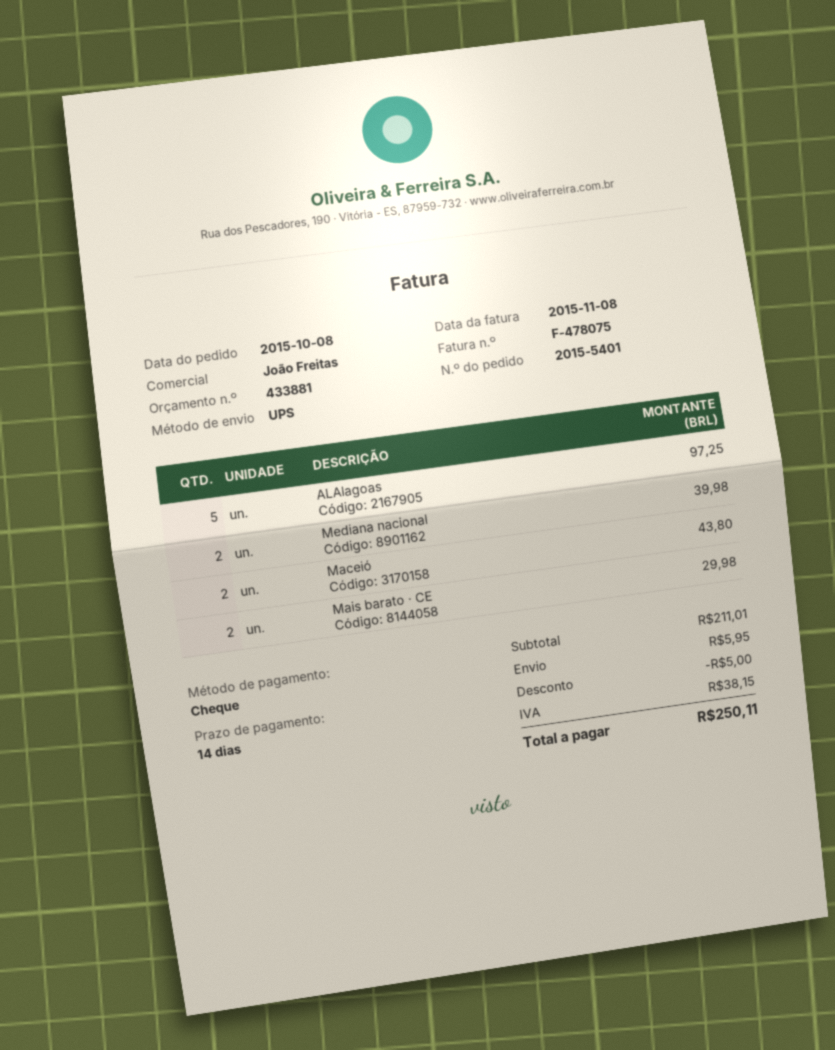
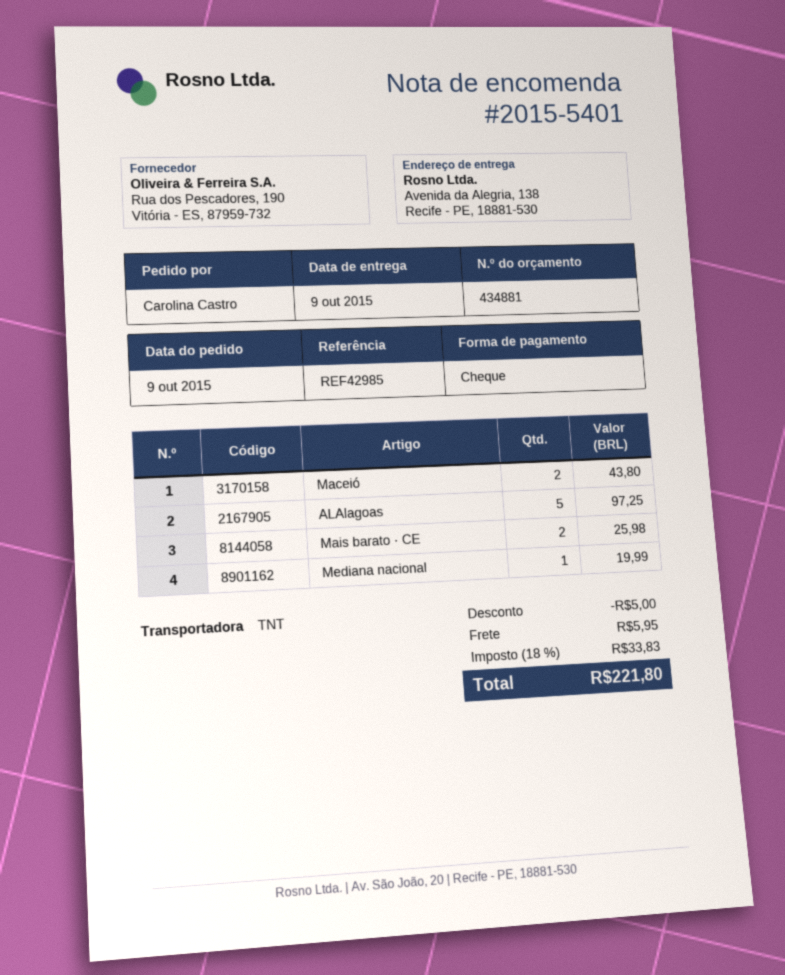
quote number: 433881 -> 434881
order date: 2015-10-08 -> 2015-10-09
shipping method: UPS -> TNT
Mediana nacional: 2 for 39.98 -> 1 for 19.99
Mais barato · CE: 2 for 29.98 -> 2 for 25.98
tax: 38.15 -> 33.83
total: 250.11 -> 221.80

